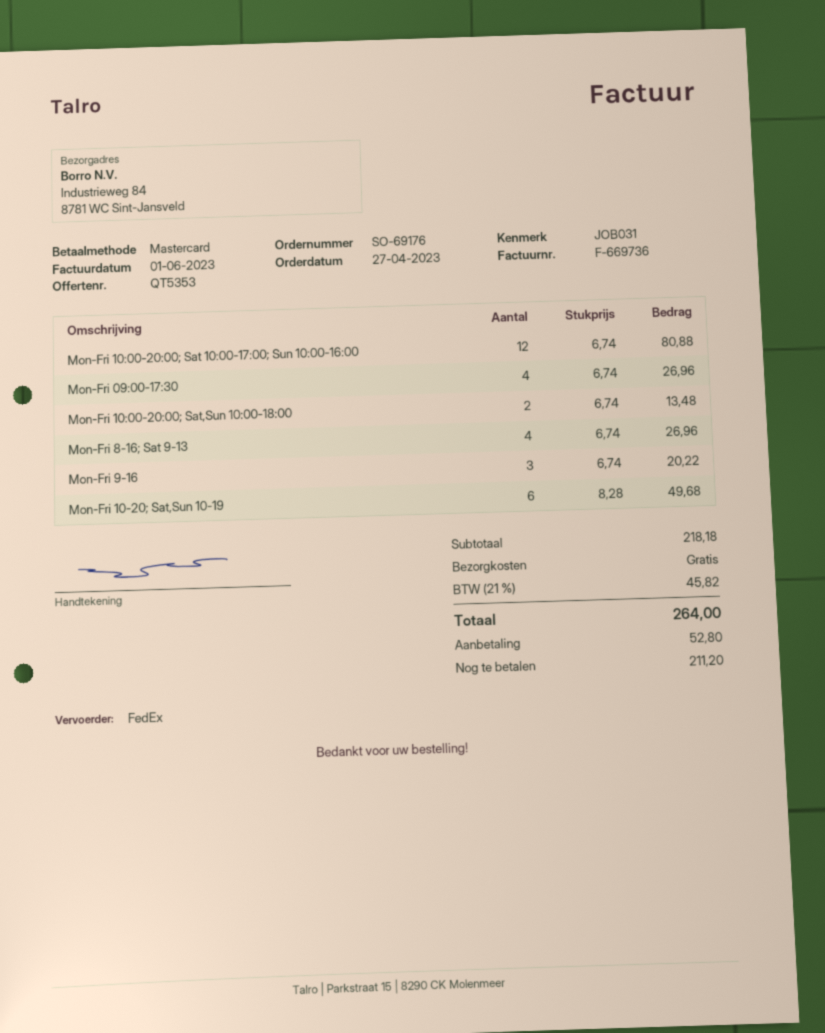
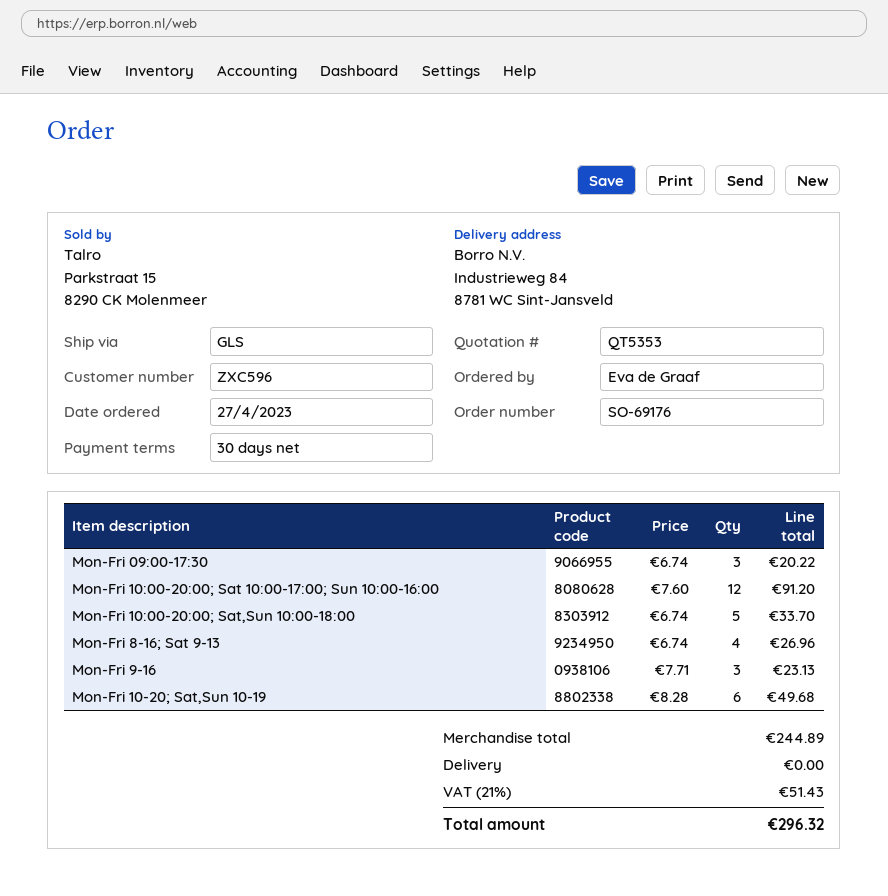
shipping method: FedEx -> GLS
Mon-Fri 10:00-20:00; Sat 10:00-17:00; Sun 10:00-16:00: 12 x 6.74 = 80.88 -> 12 x 7.60 = 91.20
Mon-Fri 09:00-17:30: 4 x 6.74 = 26.96 -> 3 x 6.74 = 20.22
Mon-Fri 10:00-20:00; Sat,Sun 10:00-18:00: 2 x 6.74 = 13.48 -> 5 x 6.74 = 33.70
Mon-Fri 9-16: 3 x 6.74 = 20.22 -> 3 x 7.71 = 23.13
subtotal: 218.18 -> 244.89
tax: 21% = 45.82 -> 21% = 51.43
total: 264.00 -> 296.32

